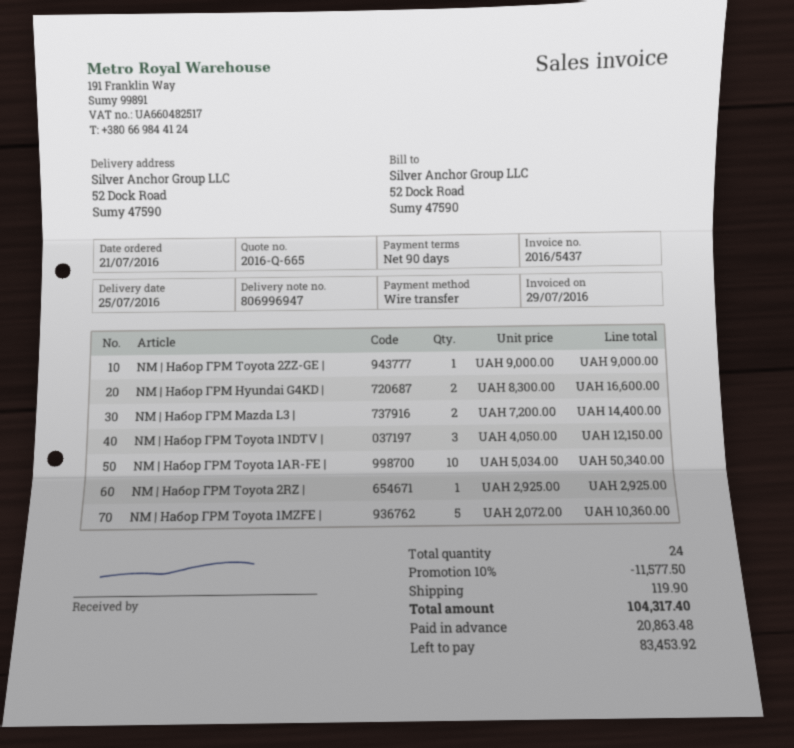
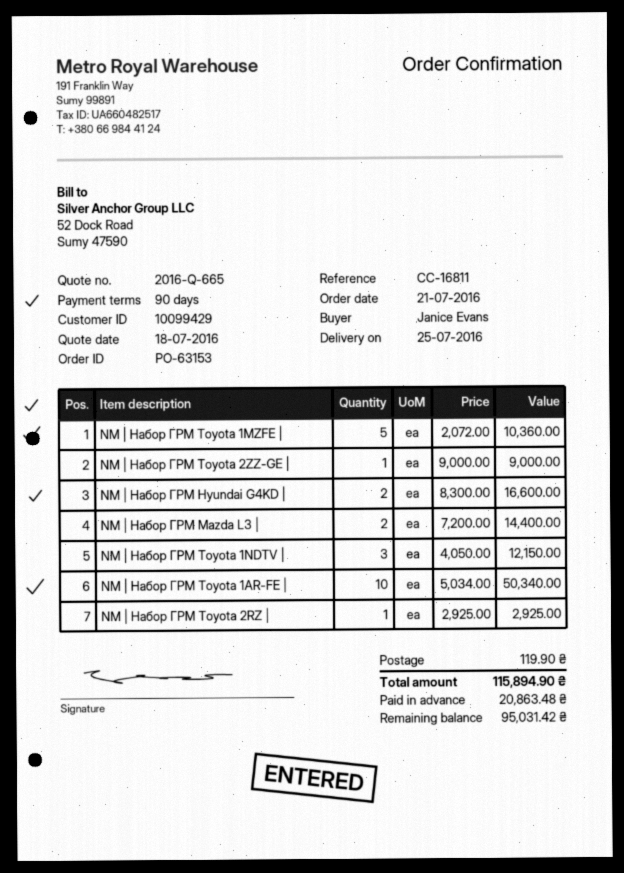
discount: 10% = 11577.50 -> none
total: 104317.40 -> 115894.90
balance: 83453.92 -> 95031.42

